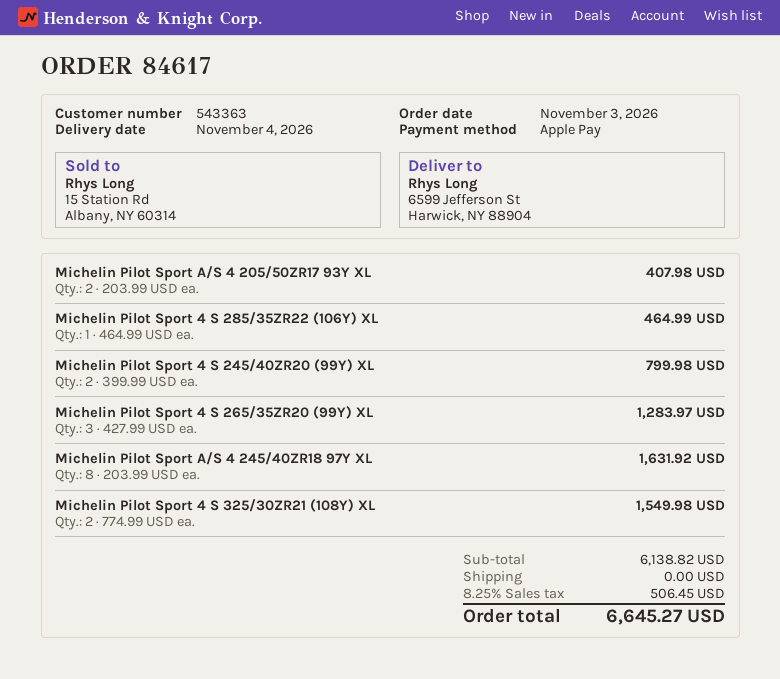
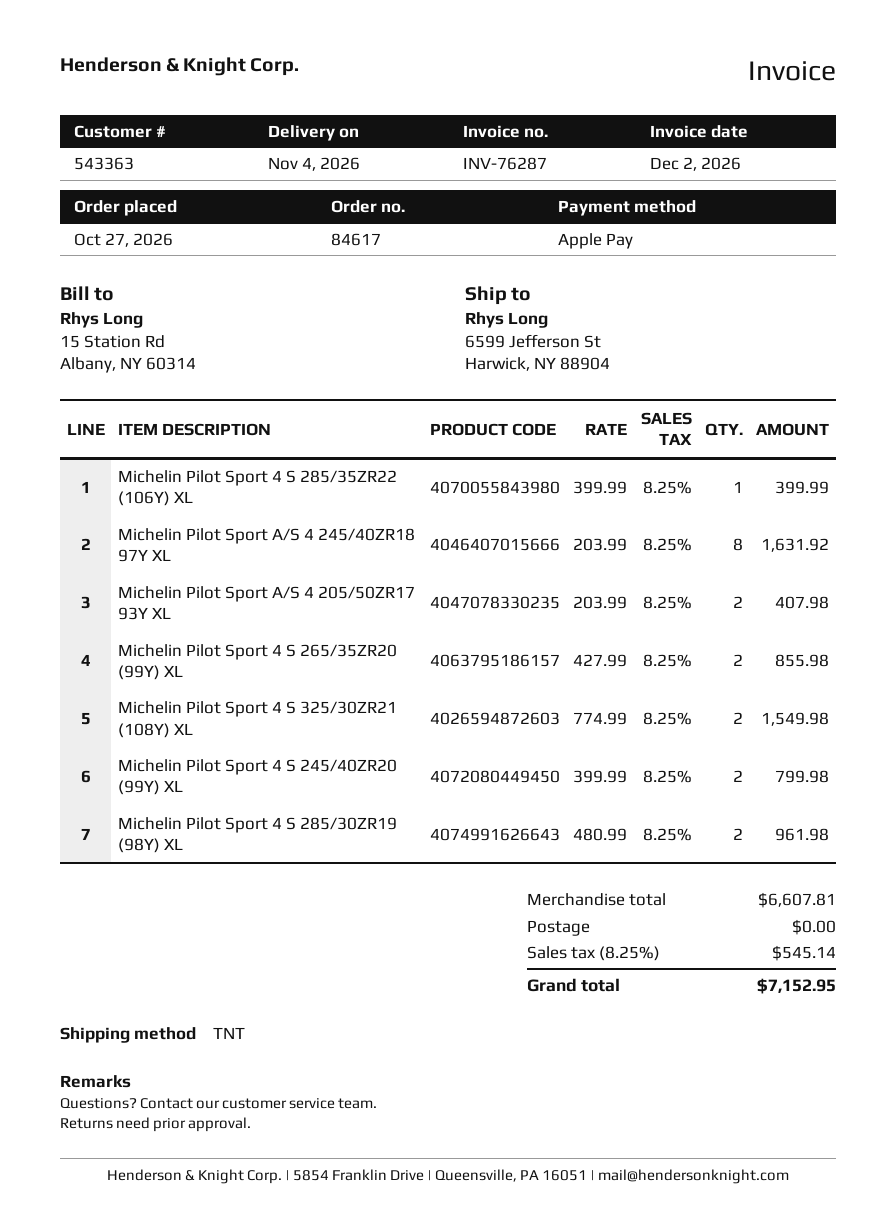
order date: 2026-11-03 -> 2026-10-27
Michelin Pilot Sport 4 S 285/35ZR22 (106Y) XL: 1 x 464.99 = 464.99 -> 1 x 399.99 = 399.99
Michelin Pilot Sport 4 S 265/35ZR20 (99Y) XL: 3 x 427.99 = 1283.97 -> 2 x 427.99 = 855.98
Michelin Pilot Sport 4 S 285/30ZR19 (98Y) XL: none -> 2 x 480.99 = 961.98
subtotal: 6138.82 -> 6607.81
tax: 8.25% = 506.45 -> 8.25% = 545.14
total: 6645.27 -> 7152.95

